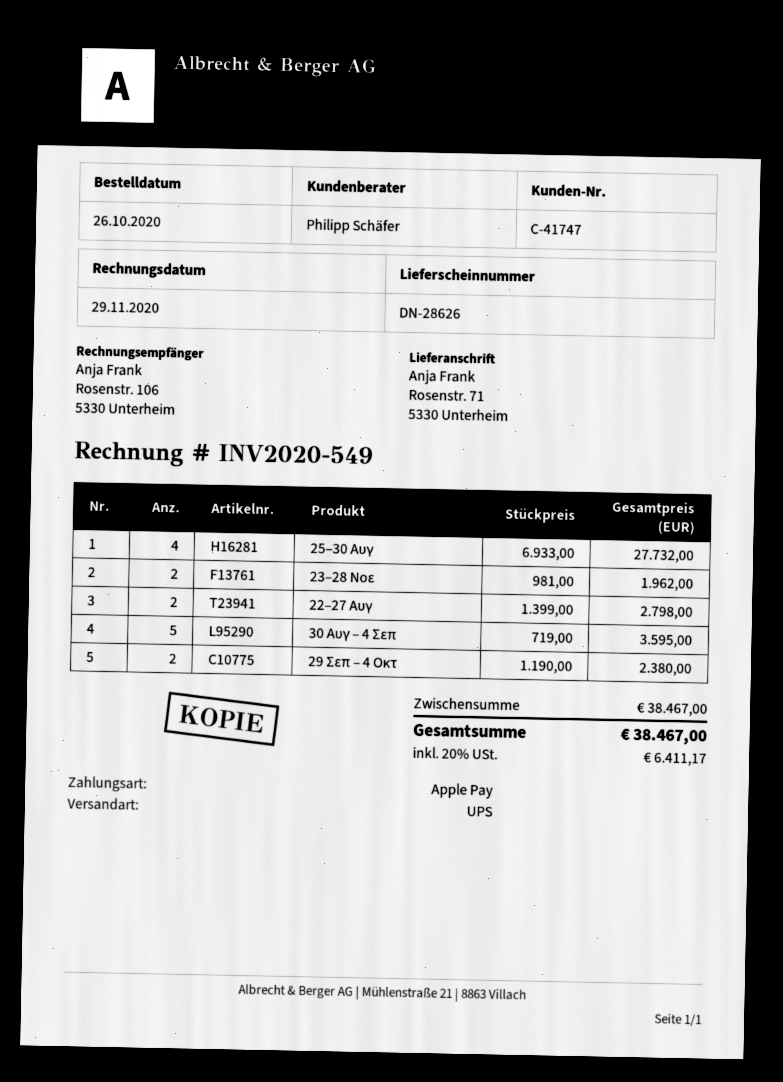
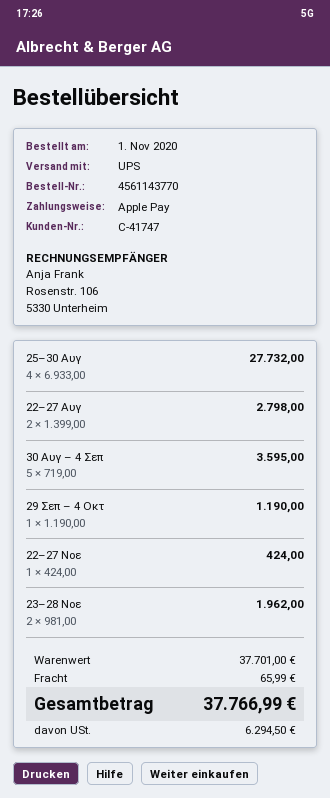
order date: 2020-10-26 -> 2020-11-01
29 Σεπ – 4 Οκτ: 2 x 1190.00 = 2380.00 -> 1 x 1190.00 = 1190.00
22–27 Νοε: none -> 1 x 424.00 = 424.00
subtotal: 38467.00 -> 37701.00
shipping: none -> 65.99
tax: 6411.17 -> 6294.50
total: 38467.00 -> 37766.99

